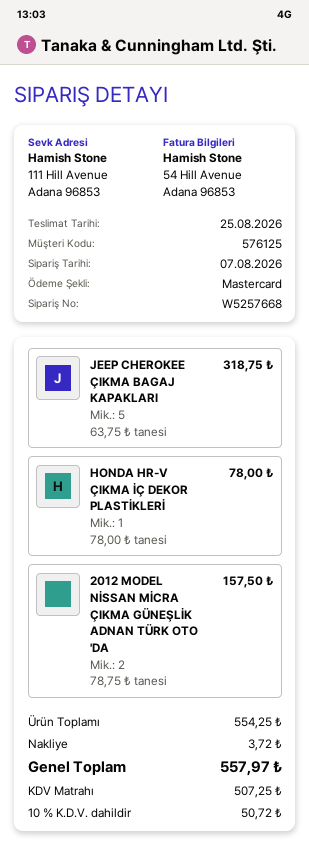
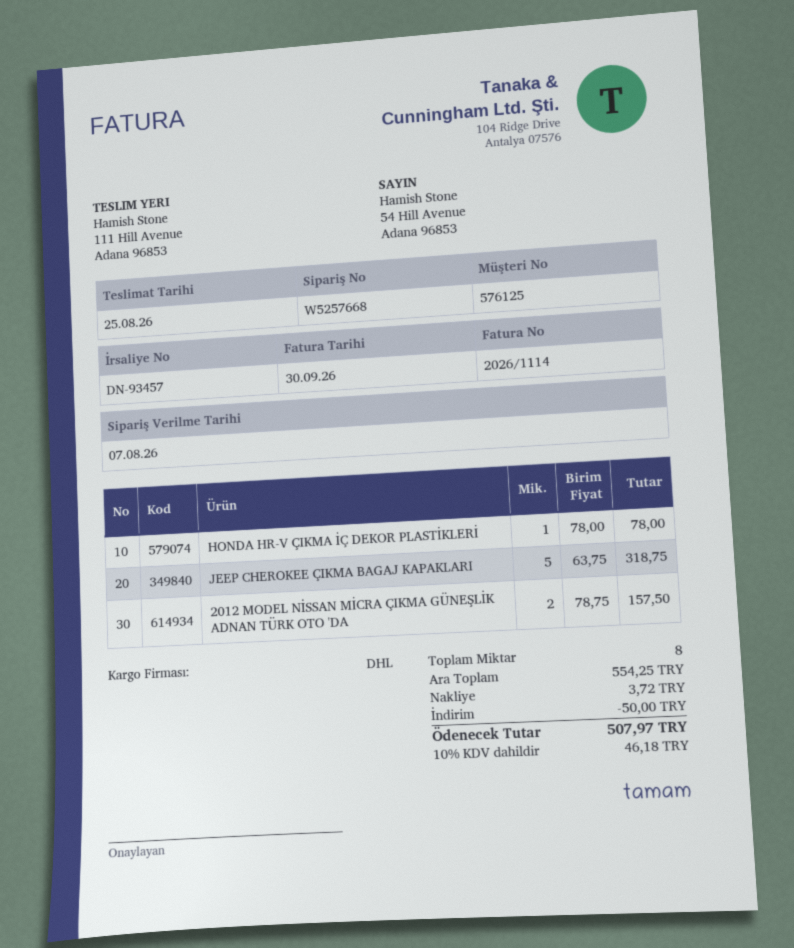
discount: none -> 50.00
tax: 10% = 50.72 -> 10% = 46.18
total: 557.97 -> 507.97

